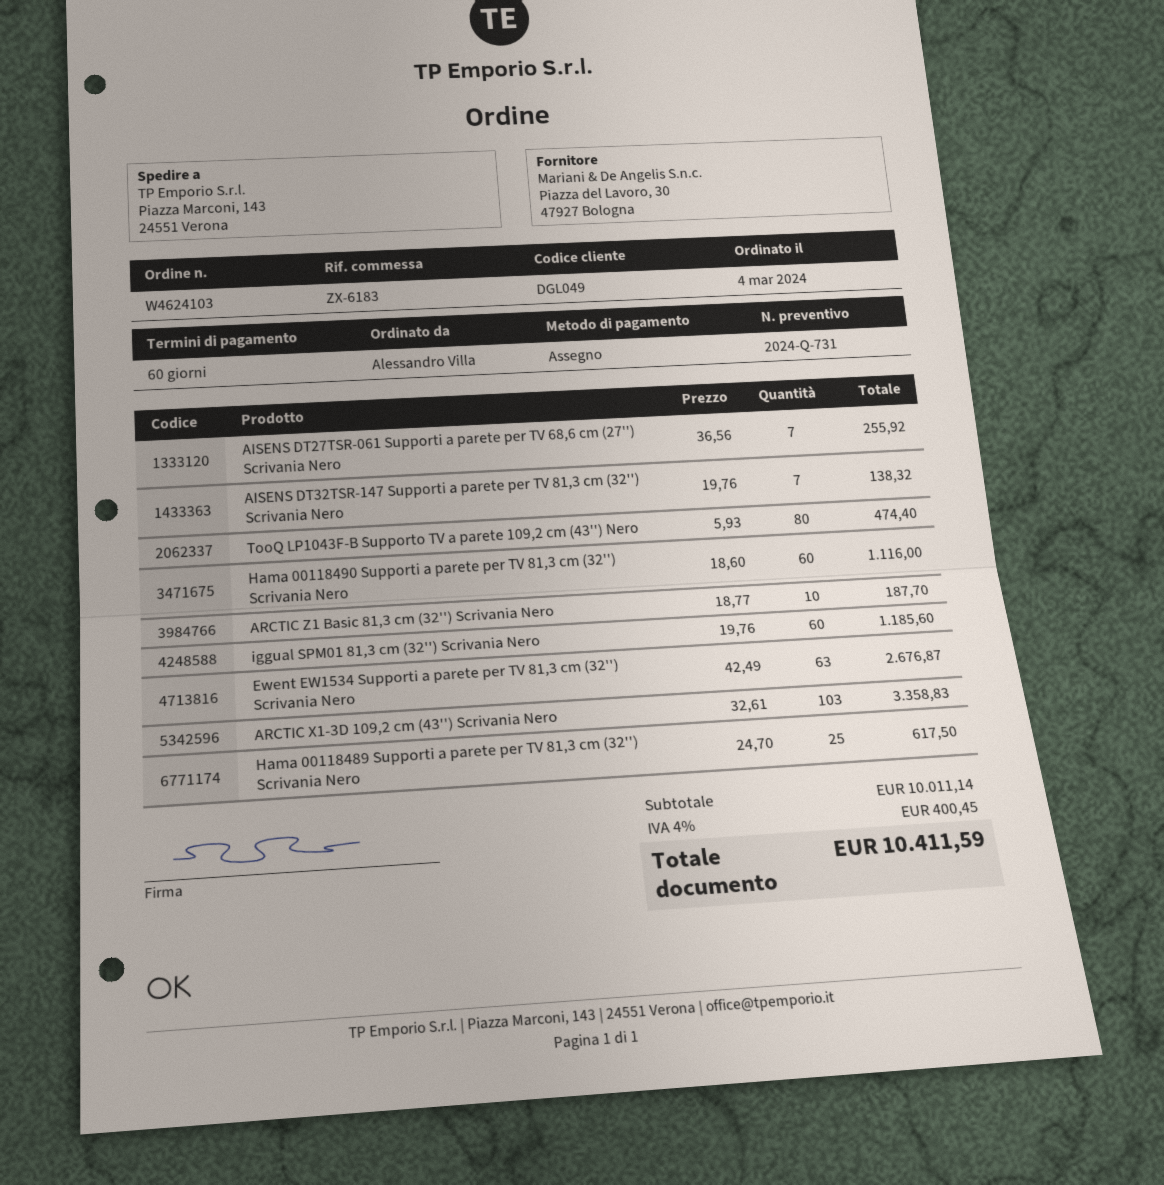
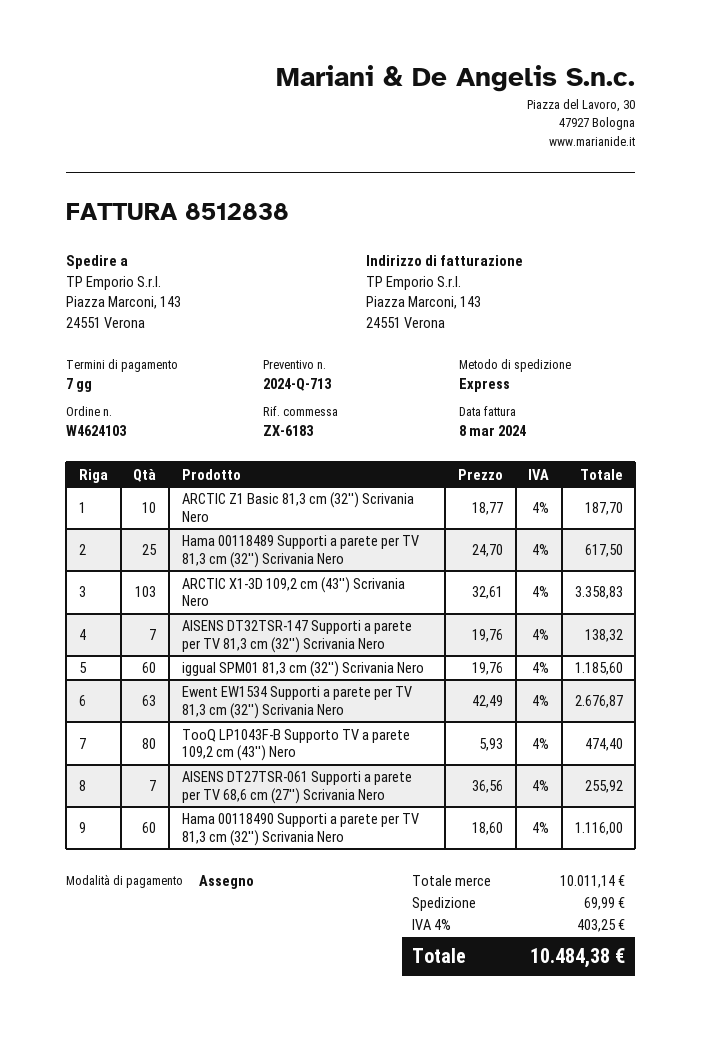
quote number: 2024-Q-731 -> 2024-Q-713
payment terms: 60 days -> 7 days
shipping: none -> 69.99
tax: 4% = 400.45 -> 4% = 403.25
total: 10411.59 -> 10484.38

